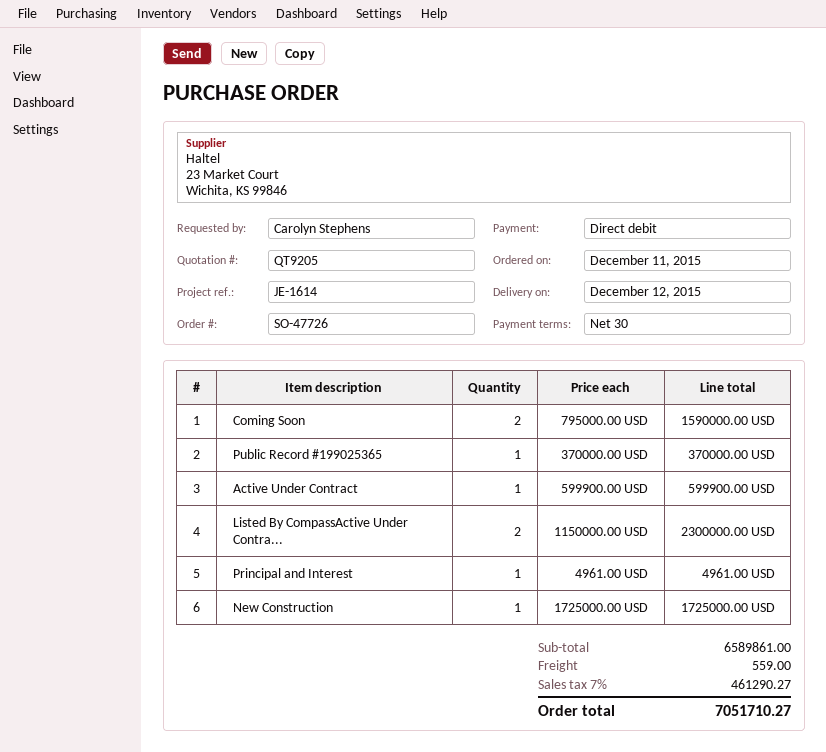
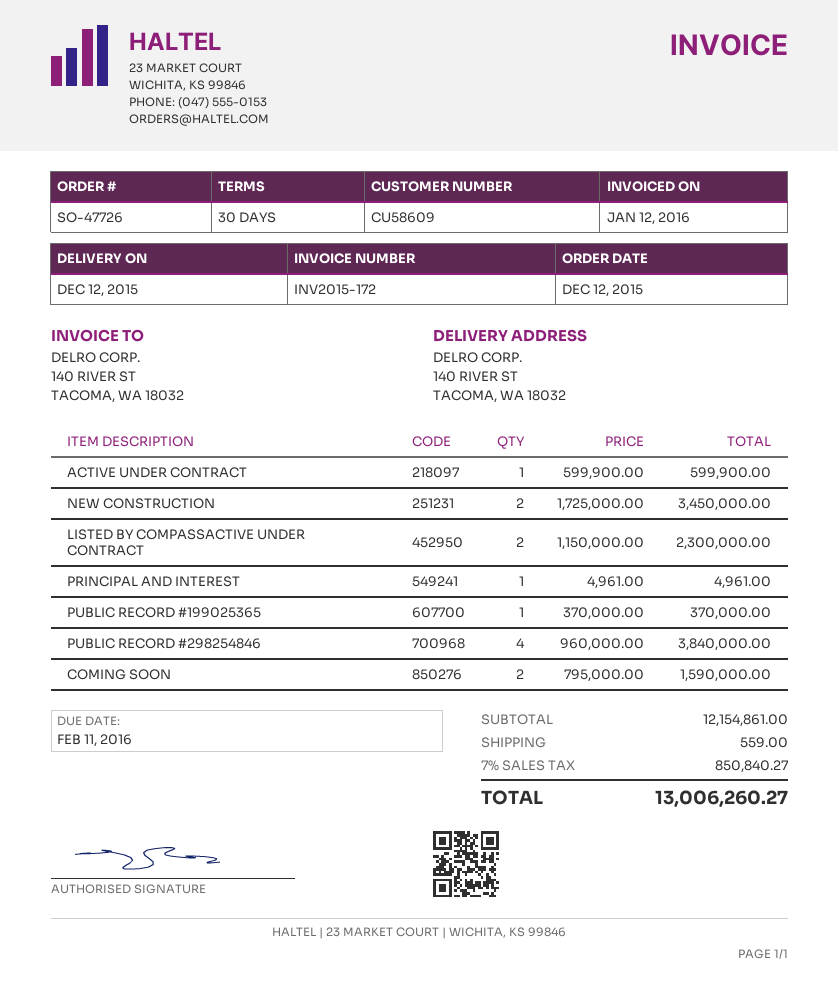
order date: 2015-12-11 -> 2015-12-12
New Construction: 1 x 1725000.00 = 1725000.00 -> 2 x 1725000.00 = 3450000.00
PUBLIC RECORD #298254846: none -> 4 x 960000.00 = 3840000.00
subtotal: 6589861.00 -> 12154861.00
tax: 7% = 461290.27 -> 7% = 850840.27
total: 7051710.27 -> 13006260.27

